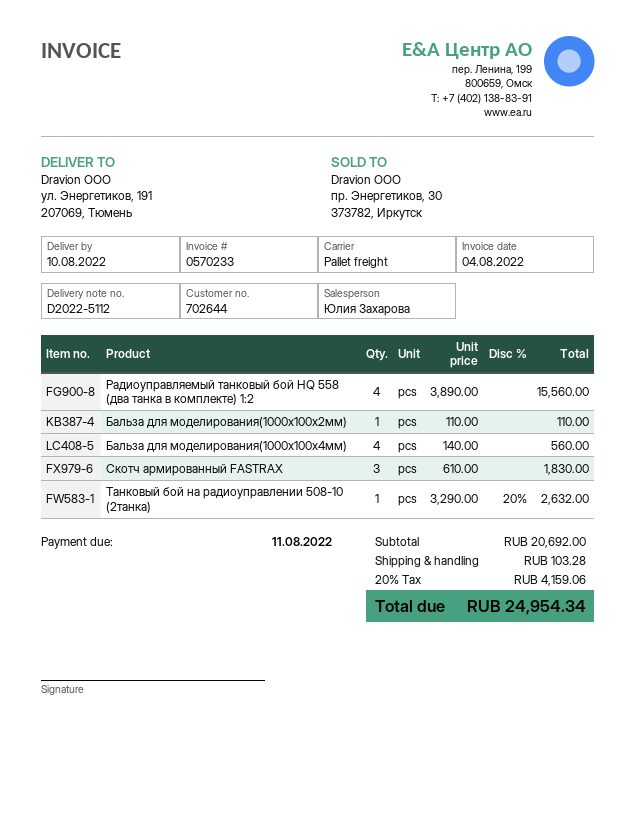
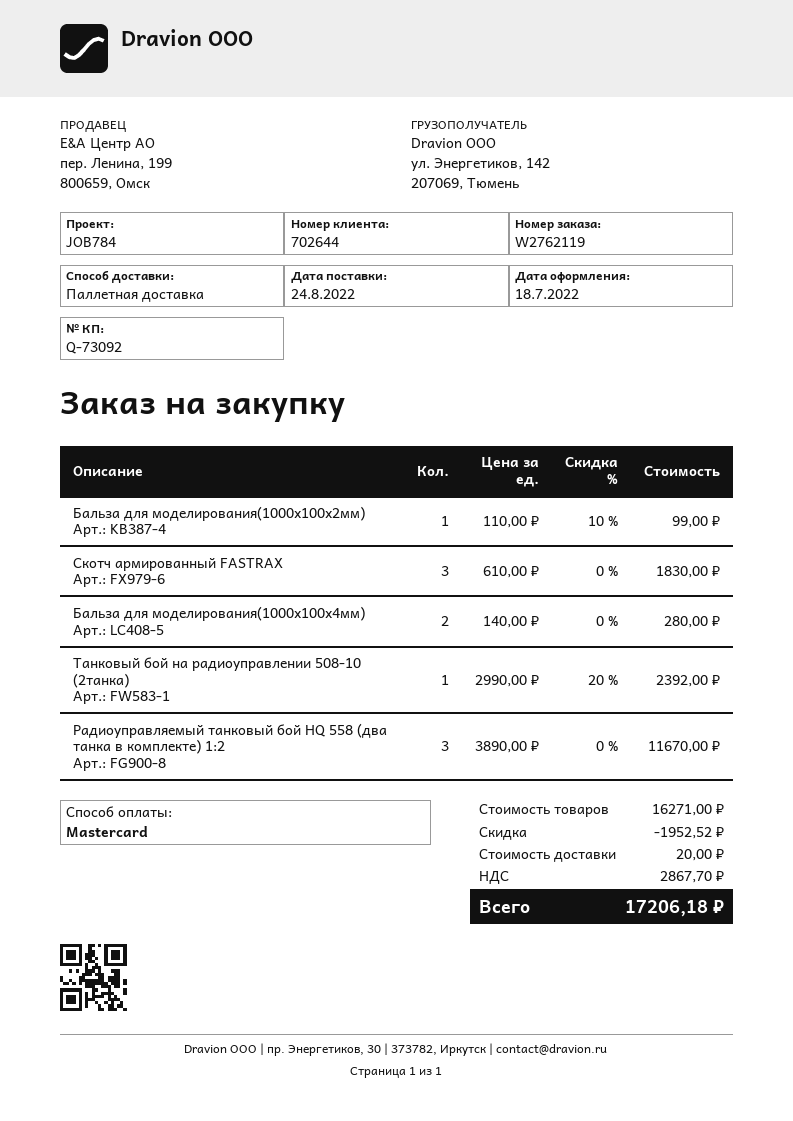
delivery date: 2022-08-10 -> 2022-08-24
ship to: ул. Энергетиков, 191, 207069, Тюмень -> ул. Энергетиков, 142, 207069, Тюмень
Радиоуправляемый танковый бой HQ 558 (два танка в комплекте) 1:2: 4 x 3890.00 = 15560.00 -> 3 x 3890.00 = 11670.00
Бальза для моделирования(1000х100х2мм): 1 x 110.00 = 110.00 -> 1 x 110.00 - 10% = 99.00
Бальза для моделирования(1000х100х4мм): 4 x 140.00 = 560.00 -> 2 x 140.00 = 280.00
Танковый бой на радиоуправлении 508-10 (2танка): 1 x 3290.00 - 20% = 2632.00 -> 1 x 2990.00 - 20% = 2392.00
subtotal: 20692.00 -> 16271.00
discount: none -> 1952.52
shipping: 103.28 -> 20.00
tax: 4159.06 -> 2867.70
total: 24954.34 -> 17206.18

